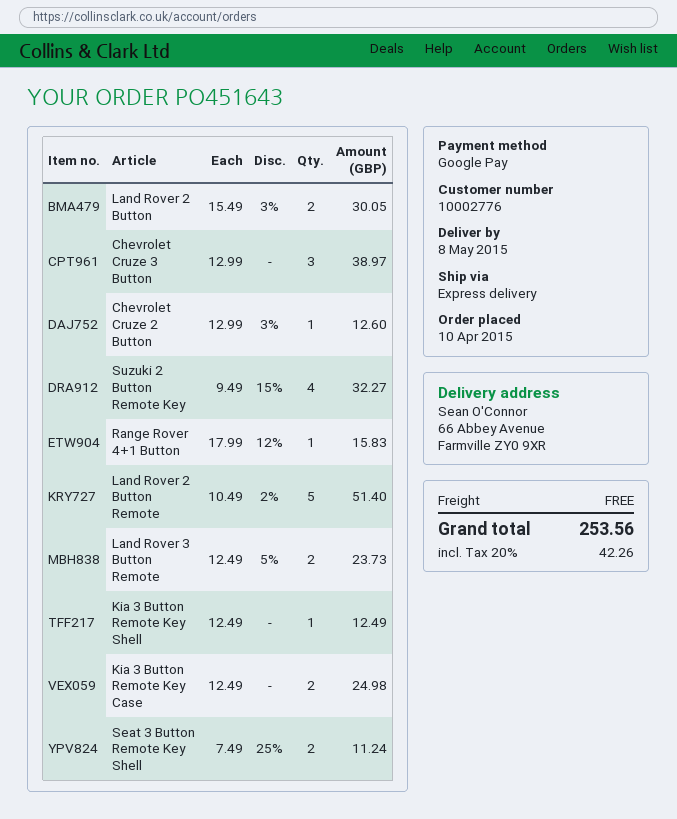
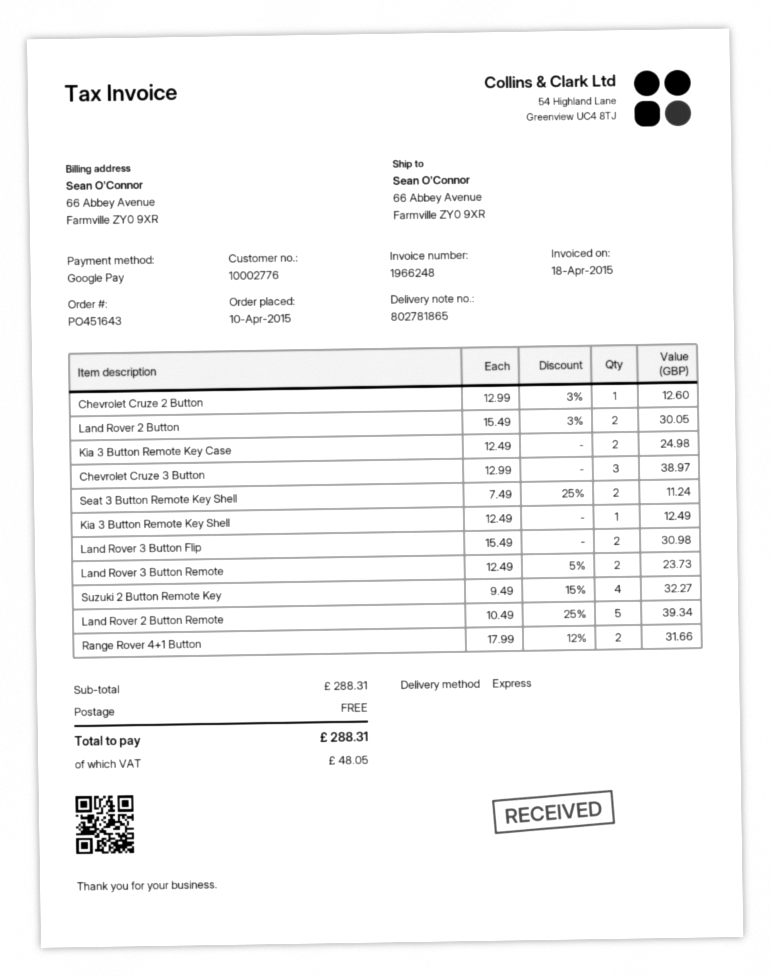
Range Rover 4+1 Button: 1 x 17.99 - 12% = 15.83 -> 2 x 17.99 - 12% = 31.66
Land Rover 2 Button Remote: 5 x 10.49 - 2% = 51.40 -> 5 x 10.49 - 25% = 39.34
Land Rover 3 Button Flip: none -> 2 x 15.49 = 30.98
tax: 42.26 -> 48.05
total: 253.56 -> 288.31

